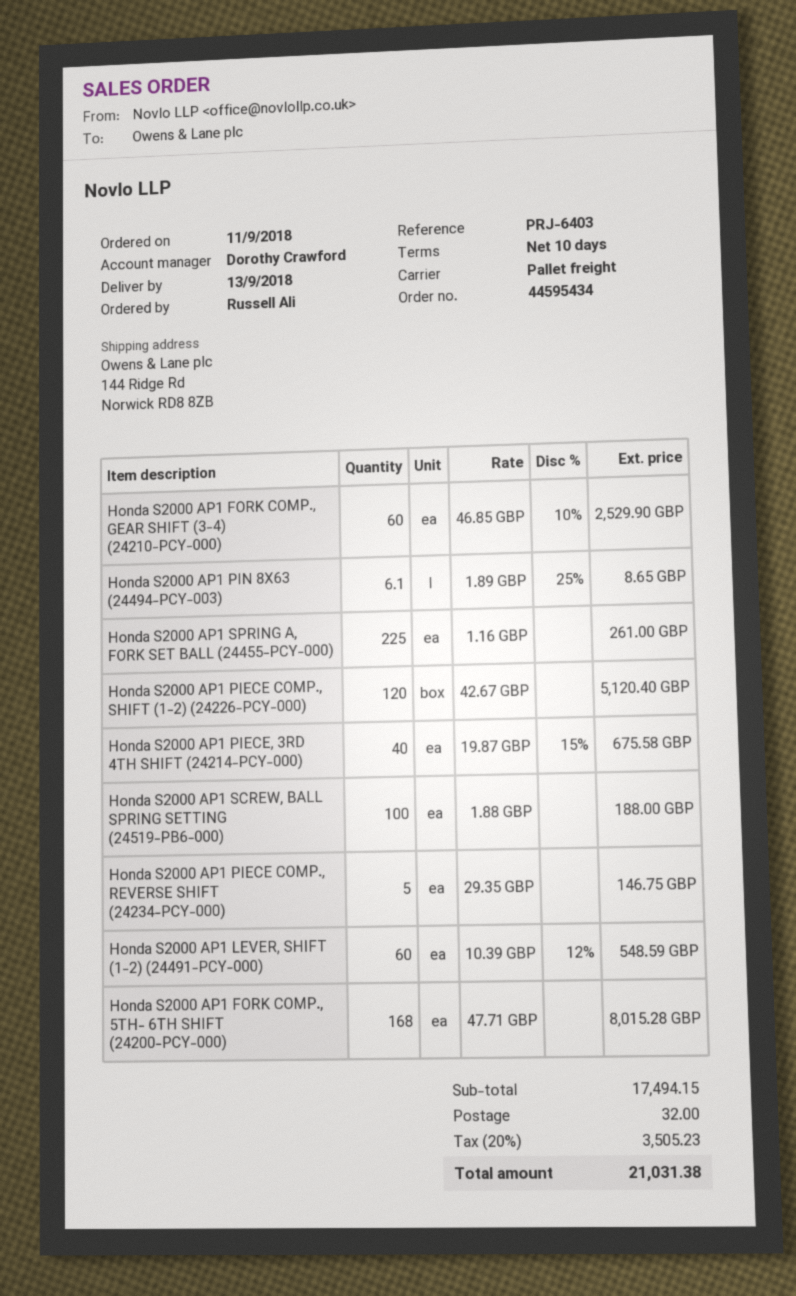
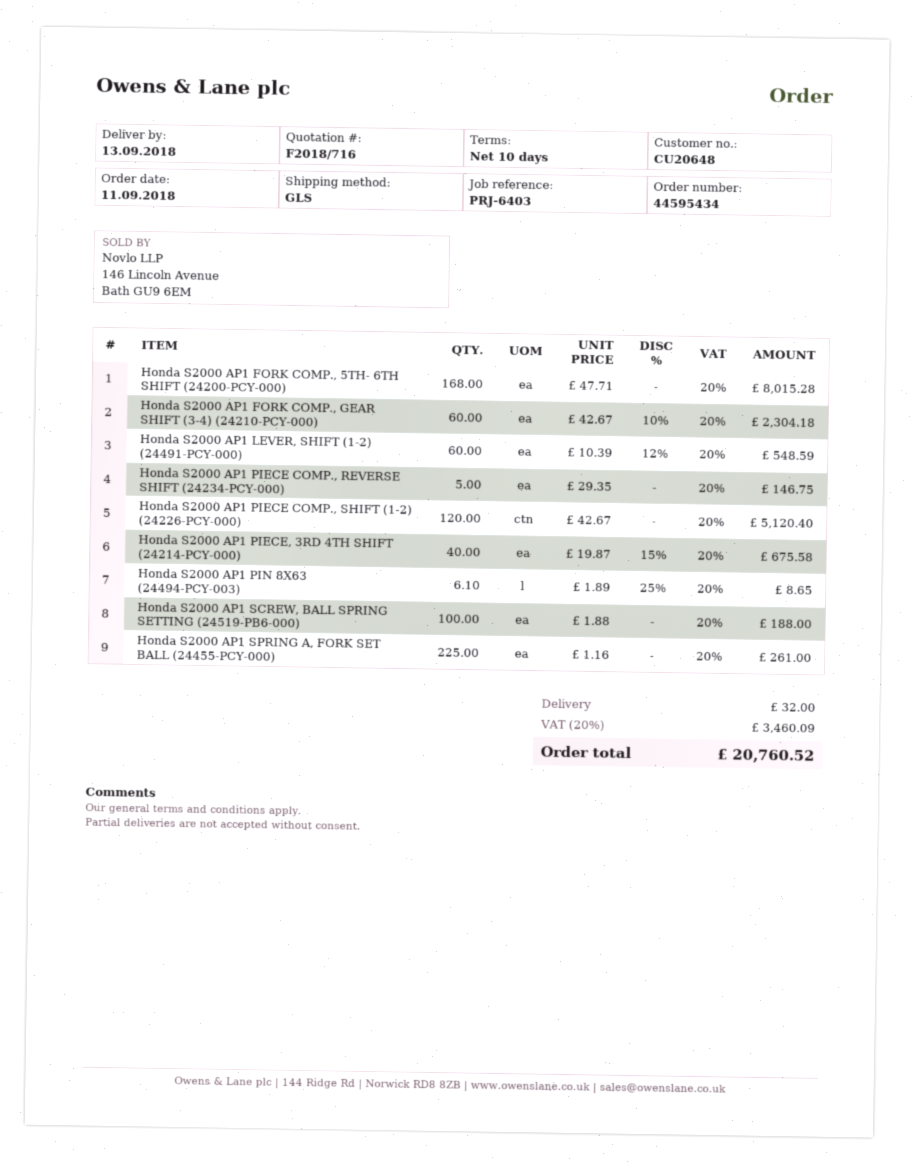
shipping method: pallet freight -> GLS
Honda S2000 AP1 FORK COMP., GEAR SHIFT (3-4) (24210-PCY-000): 60 x 46.85 - 10% = 2529.90 -> 60 x 42.67 - 10% = 2304.18
tax: 20% = 3505.23 -> 20% = 3460.09
total: 21031.38 -> 20760.52

